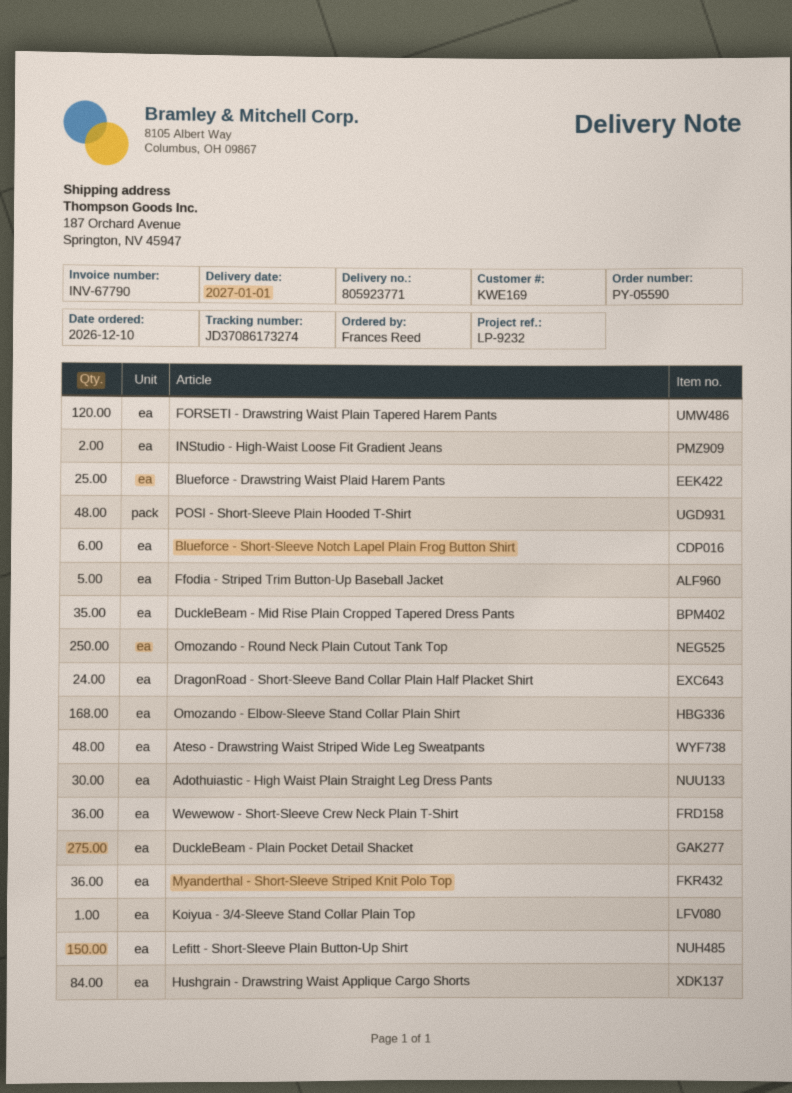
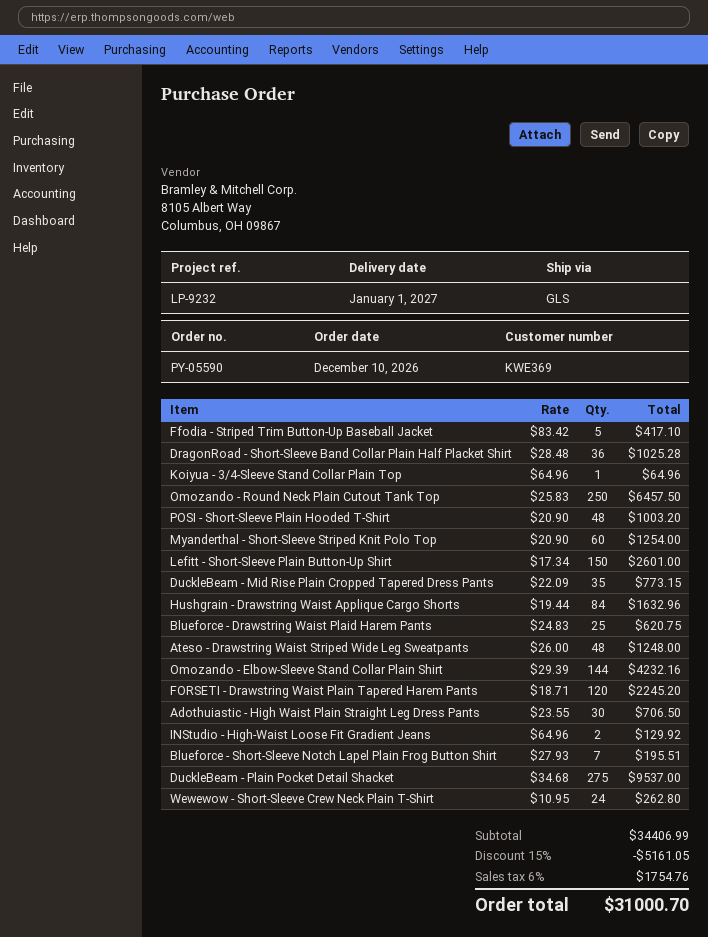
customer number: KWE169 -> KWE369
Blueforce - Short-Sleeve Notch Lapel Plain Frog Button Shirt: 6 -> 7
DragonRoad - Short-Sleeve Band Collar Plain Half Placket Shirt: 24 -> 36
Omozando - Elbow-Sleeve Stand Collar Plain Shirt: 168 -> 144
Wewewow - Short-Sleeve Crew Neck Plain T-Shirt: 36 -> 24
Myanderthal - Short-Sleeve Striped Knit Polo Top: 36 -> 60

